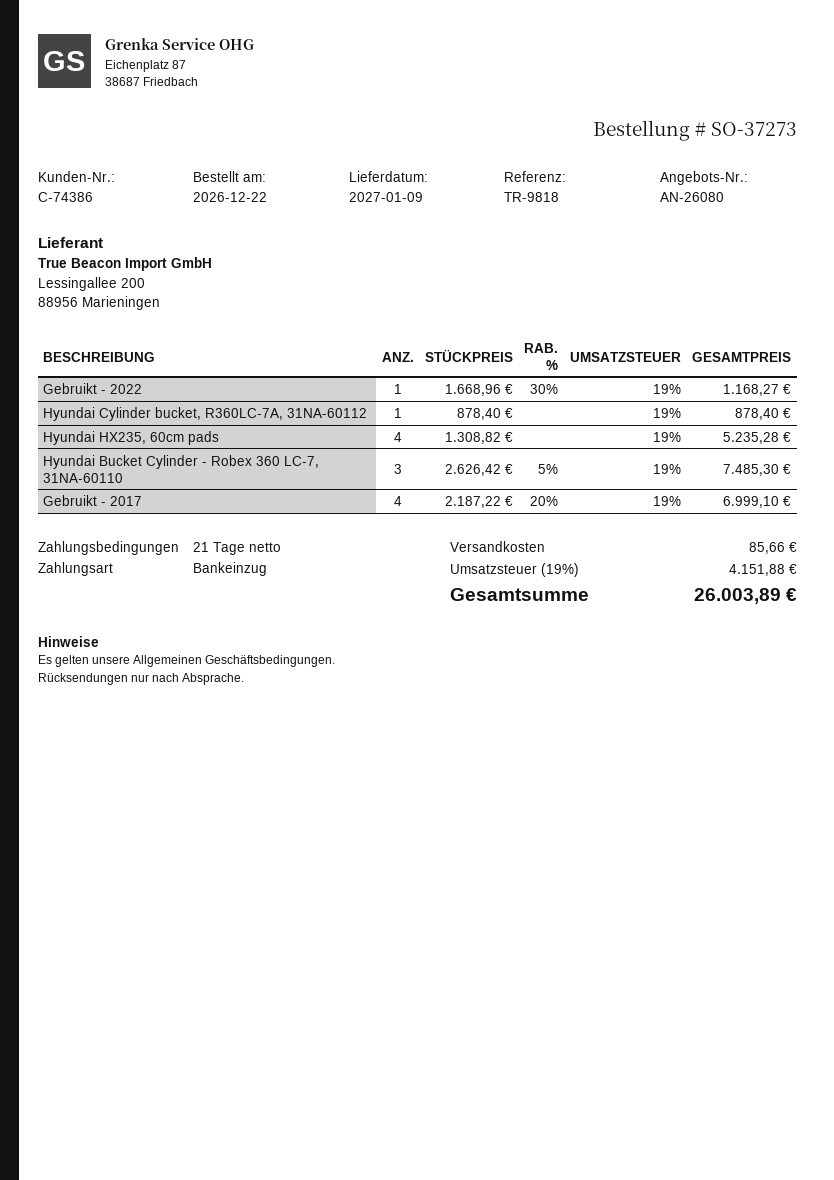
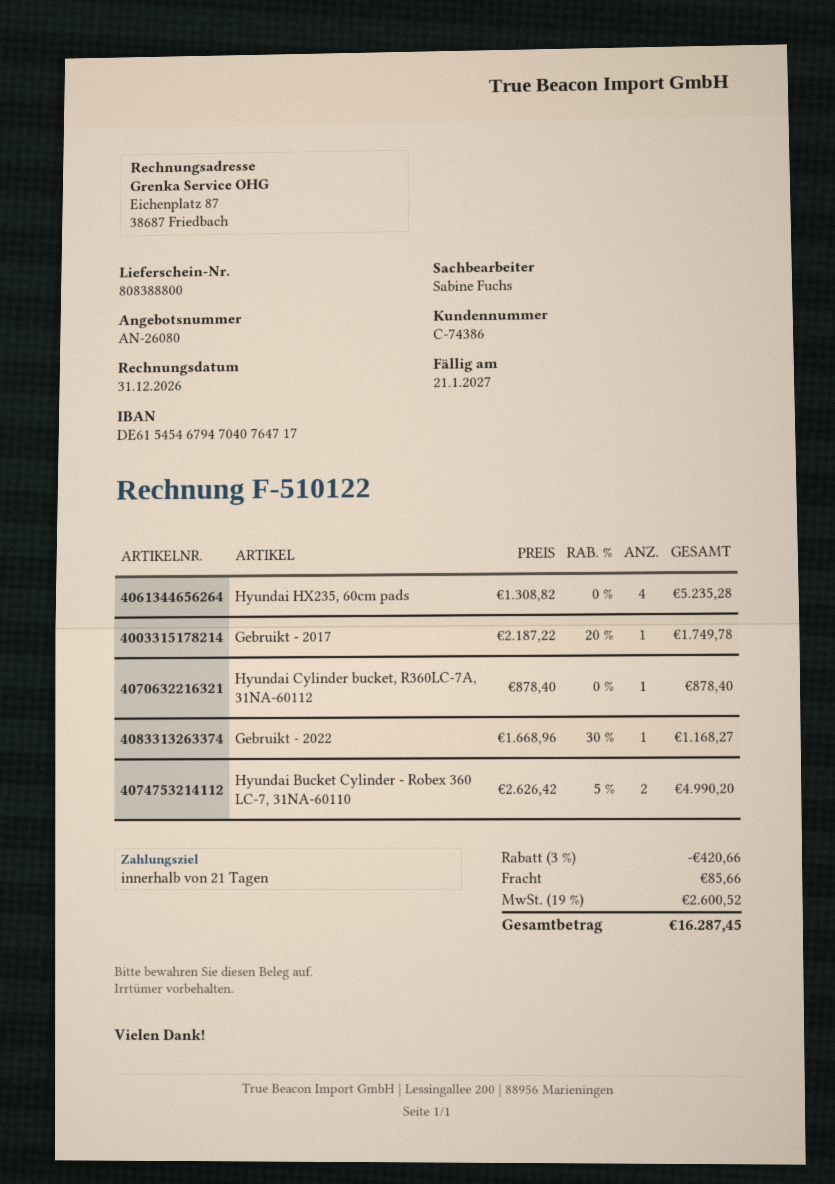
Hyundai Bucket Cylinder - Robex 360 LC-7, 31NA-60110: 3 x 2626.42 - 5% = 7485.30 -> 2 x 2626.42 - 5% = 4990.20
Gebruikt - 2017: 4 x 2187.22 - 20% = 6999.10 -> 1 x 2187.22 - 20% = 1749.78
discount: none -> 3% = 420.66
tax: 19% = 4151.88 -> 19% = 2600.52
total: 26003.89 -> 16287.45

